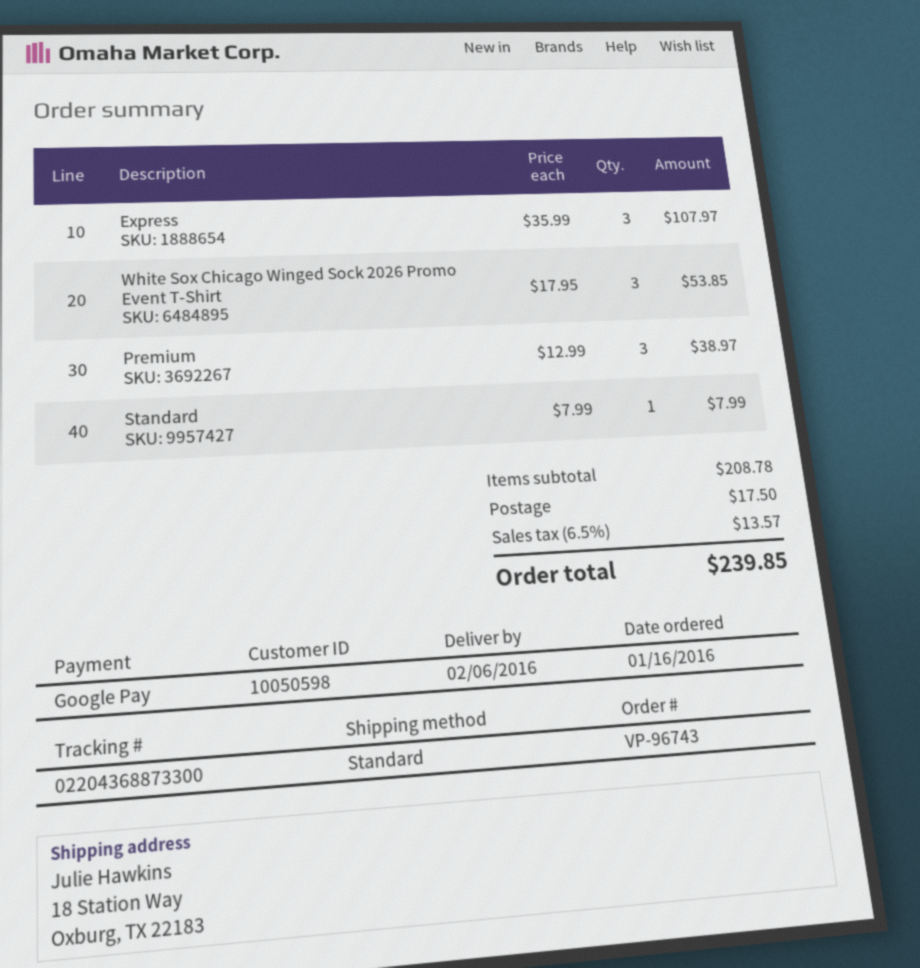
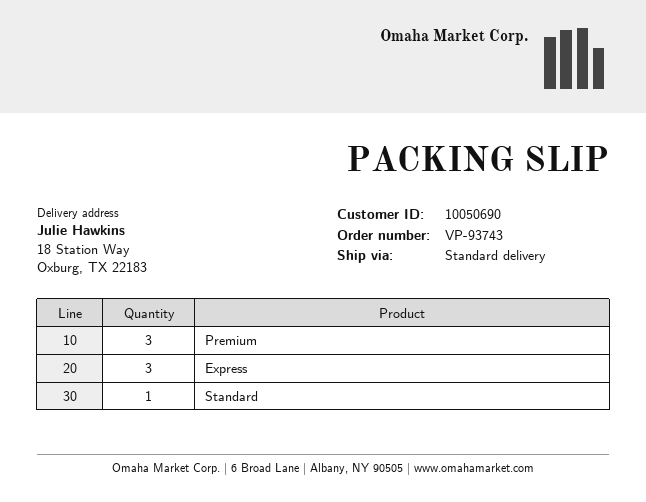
order number: VP-96743 -> VP-93743
customer number: 10050598 -> 10050690
White Sox Chicago Winged Sock 2026 Promo Event T-Shirt: 3 -> none

